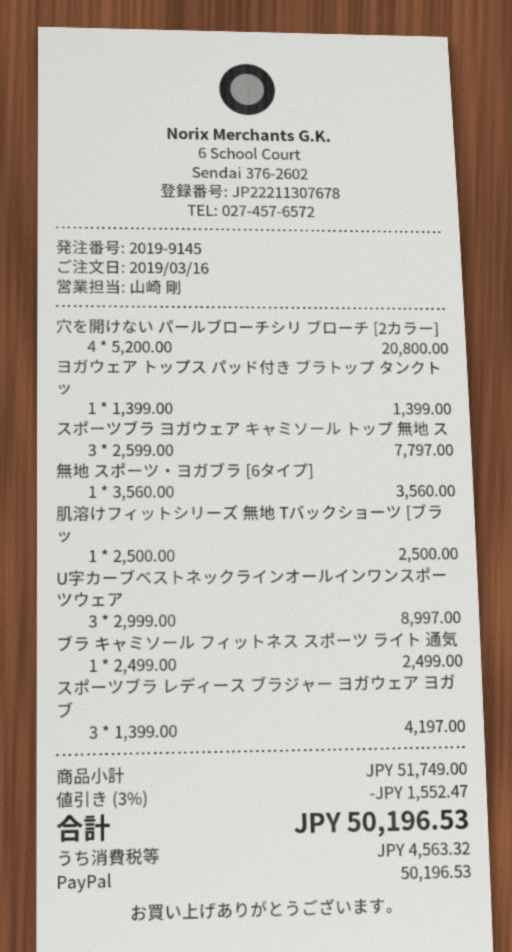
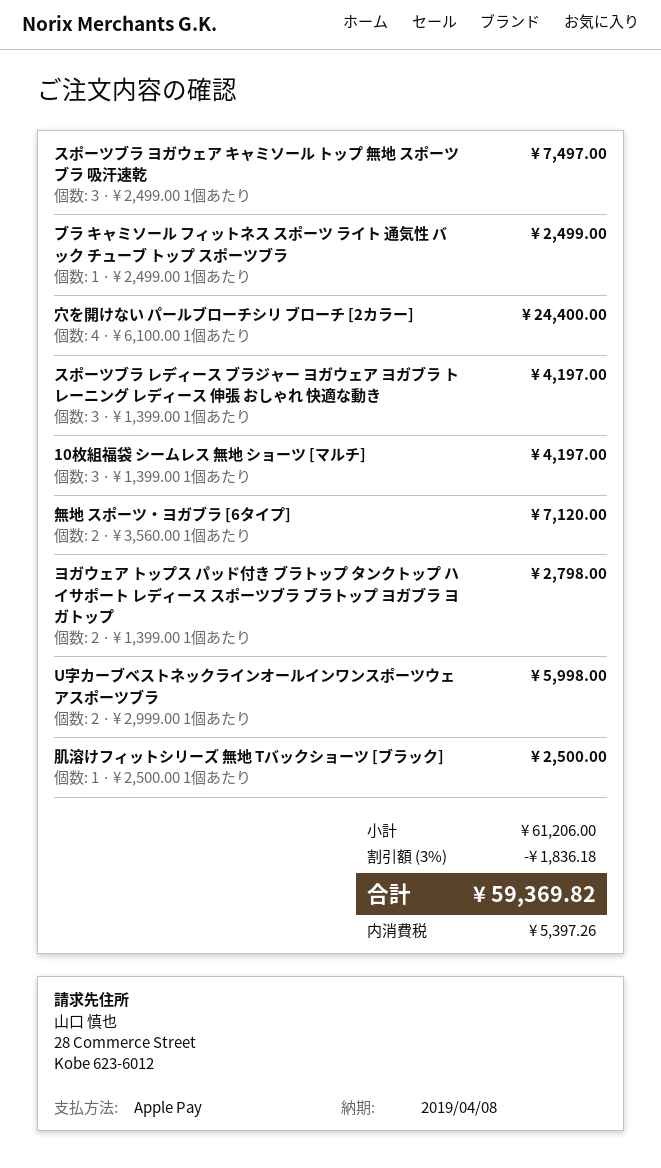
payment method: PayPal -> Apple Pay
穴を開けない パールブローチシリ ブローチ [2カラー]: 4 x 5200.00 = 20800.00 -> 4 x 6100.00 = 24400.00
ヨガウェア トップス パッド付き ブラトップ タンクトッ: 1 x 1399.00 = 1399.00 -> 2 x 1399.00 = 2798.00
スポーツブラ ヨガウェア キャミソール トップ 無地 ス: 3 x 2599.00 = 7797.00 -> 3 x 2499.00 = 7497.00
無地 スポーツ・ヨガブラ [6タイプ]: 1 x 3560.00 = 3560.00 -> 2 x 3560.00 = 7120.00
U字カーブベストネックラインオールインワンスポーツウェア: 3 x 2999.00 = 8997.00 -> 2 x 2999.00 = 5998.00
10枚組福袋 シームレス 無地 ショーツ [マルチ]: none -> 3 x 1399.00 = 4197.00
subtotal: 51749.00 -> 61206.00
discount: 3% = 1552.47 -> 3% = 1836.18
tax: 4563.32 -> 5397.26
total: 50196.53 -> 59369.82

